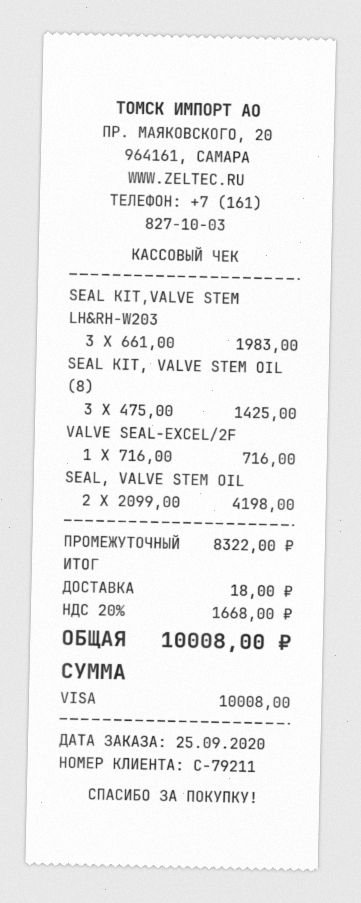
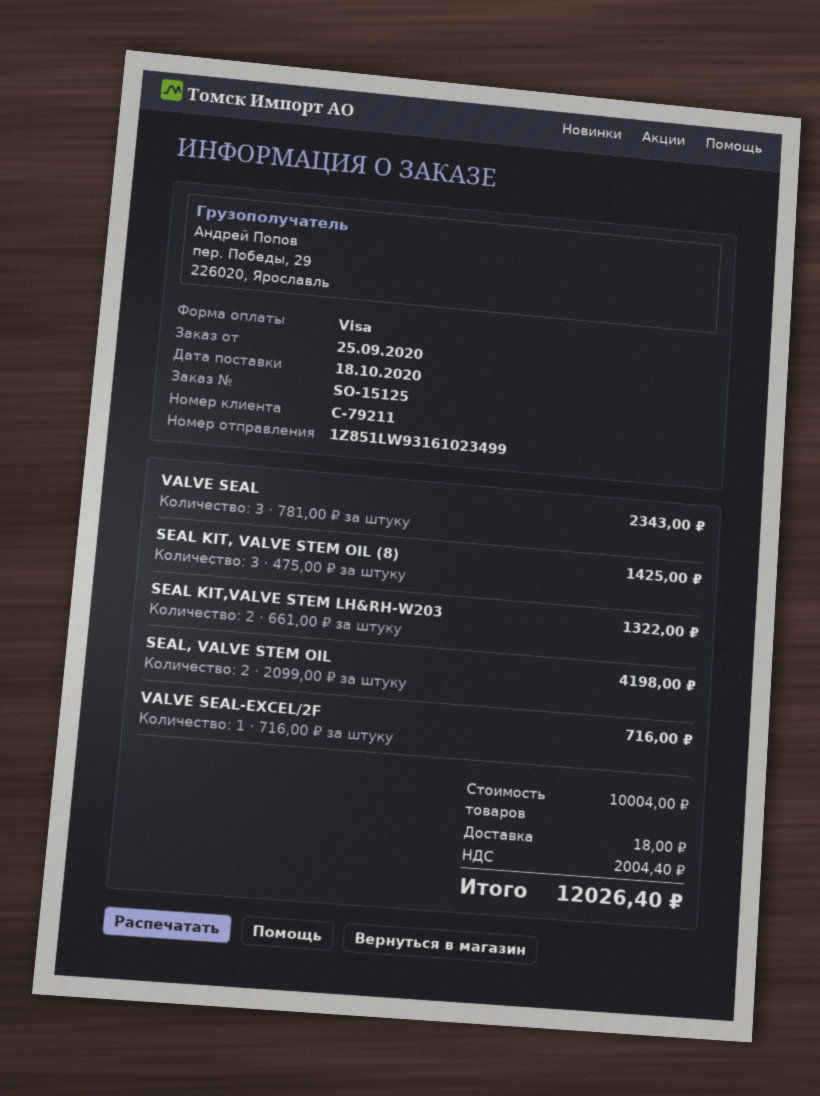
SEAL KIT,VALVE STEM LH&RH-W203: 3 x 661.00 = 1983.00 -> 2 x 661.00 = 1322.00
VALVE SEAL: none -> 3 x 781.00 = 2343.00
subtotal: 8322.00 -> 10004.00
tax: 1668.00 -> 2004.40
total: 10008.00 -> 12026.40

